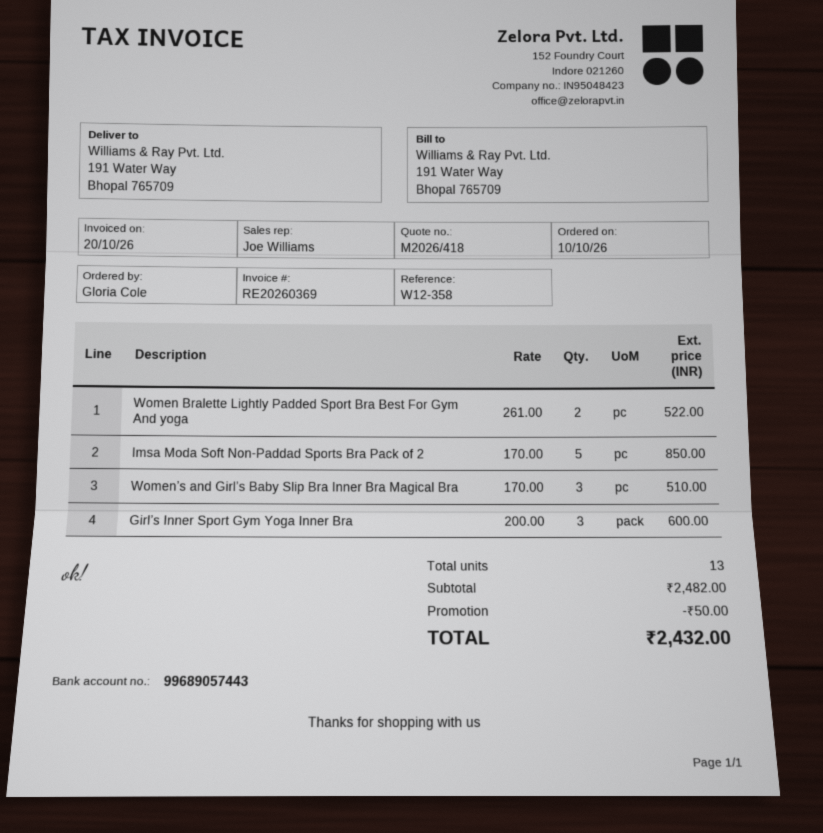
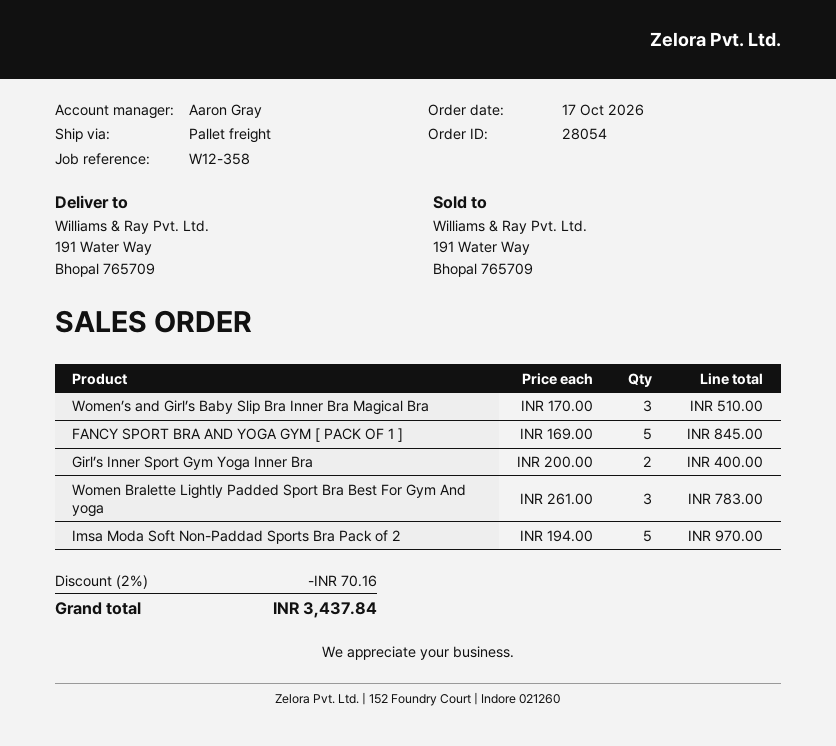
order date: 2026-10-10 -> 2026-10-17
sales rep: Joe Williams -> Aaron Gray
Women Bralette Lightly Padded Sport Bra Best For Gym And yoga: 2 x 261.00 = 522.00 -> 3 x 261.00 = 783.00
Imsa Moda Soft Non-Paddad Sports Bra Pack of 2: 5 x 170.00 = 850.00 -> 5 x 194.00 = 970.00
Girl’s Inner Sport Gym Yoga Inner Bra: 3 x 200.00 = 600.00 -> 2 x 200.00 = 400.00
FANCY SPORT BRA AND YOGA GYM [ PACK OF 1 ]: none -> 5 x 169.00 = 845.00
discount: 50.00 -> 70.16
total: 2432.00 -> 3437.84

